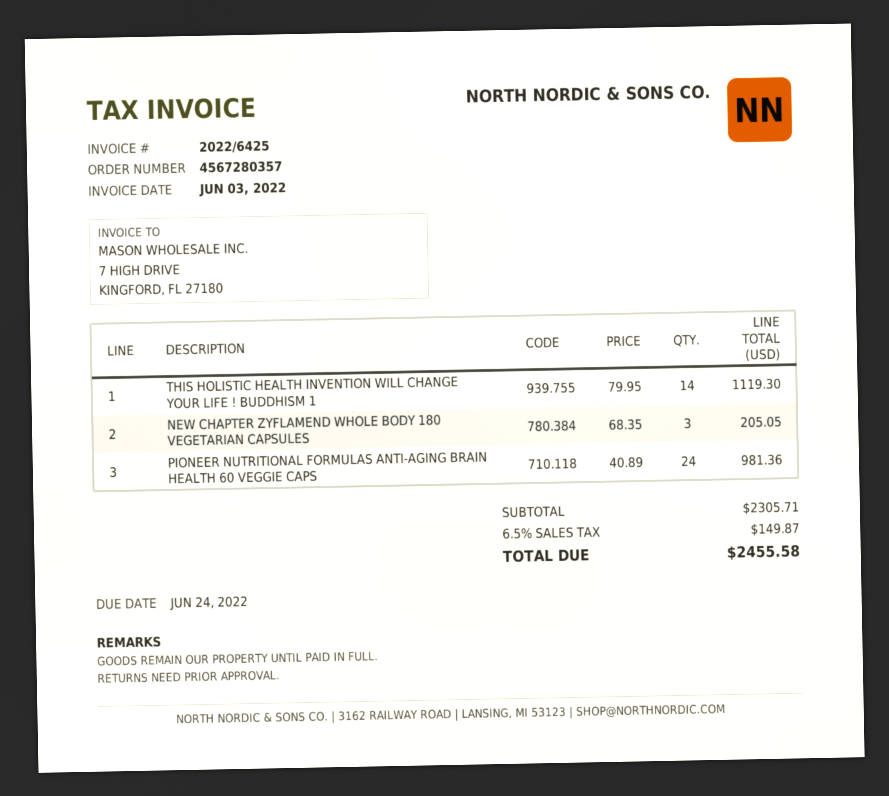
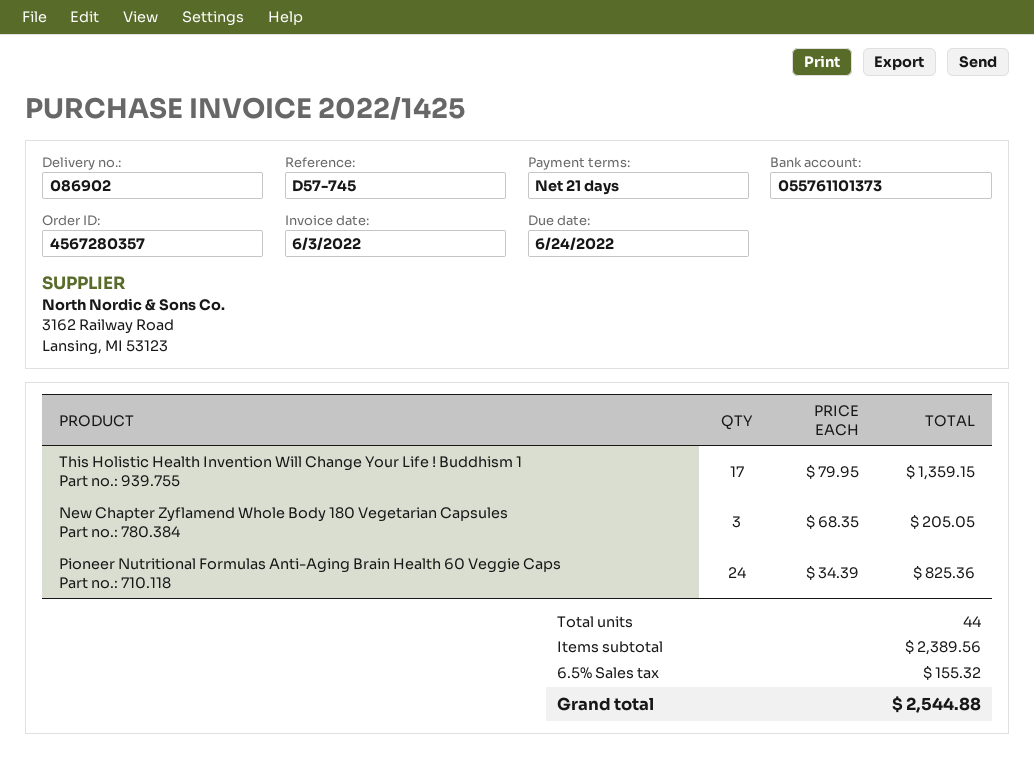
invoice number: 2022/6425 -> 2022/1425
THIS HOLISTIC HEALTH INVENTION WILL CHANGE YOUR LIFE ! BUDDHISM 1: 14 x 79.95 = 1119.30 -> 17 x 79.95 = 1359.15
PIONEER NUTRITIONAL FORMULAS ANTI-AGING BRAIN HEALTH 60 VEGGIE CAPS: 24 x 40.89 = 981.36 -> 24 x 34.39 = 825.36
subtotal: 2305.71 -> 2389.56
tax: 6.5% = 149.87 -> 6.5% = 155.32
total: 2455.58 -> 2544.88

